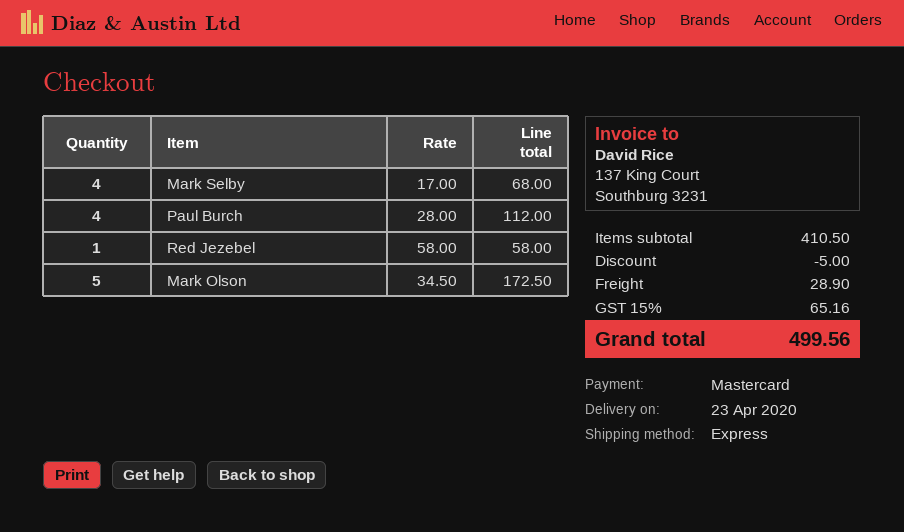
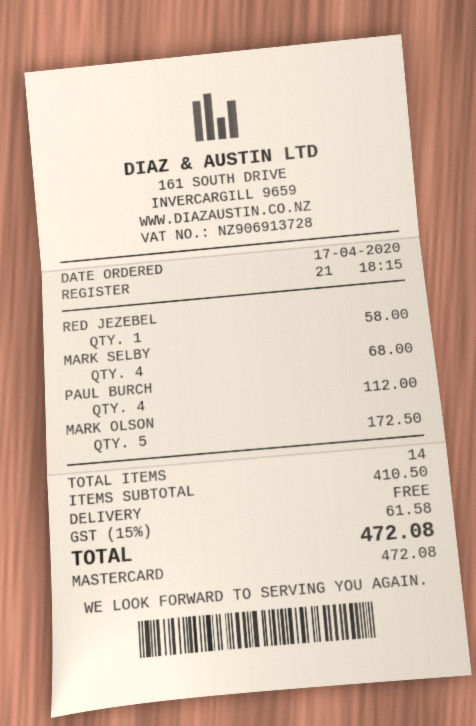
discount: 5.00 -> none
shipping: 28.90 -> 0.00
tax: 15% = 65.16 -> 15% = 61.58
total: 499.56 -> 472.08

